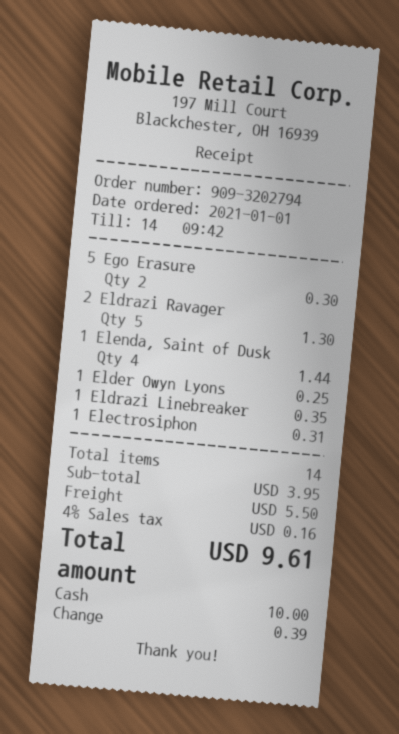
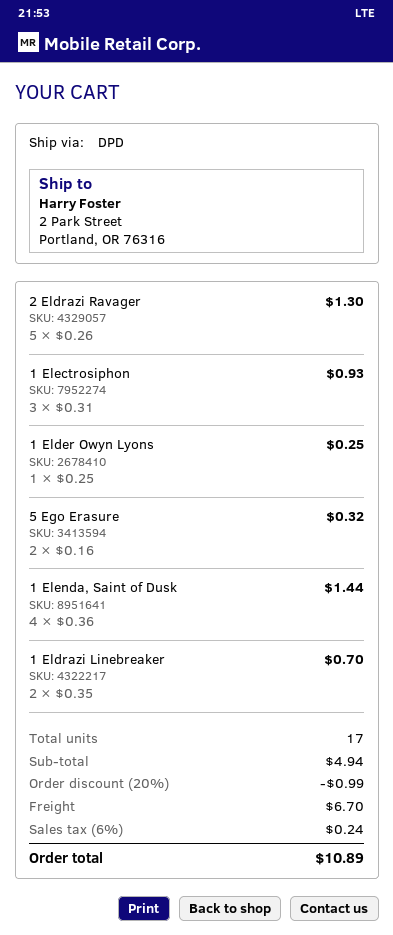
5 Ego Erasure: 2 for 0.30 -> 2 for 0.32
1 Eldrazi Linebreaker: 1 for 0.35 -> 2 for 0.70
1 Electrosiphon: 1 for 0.31 -> 3 for 0.93
total quantity: 14 -> 17
subtotal: 3.95 -> 4.94
discount: none -> 20% = 0.99
shipping: 5.50 -> 6.70
tax: 4% = 0.16 -> 6% = 0.24
total: 9.61 -> 10.89

